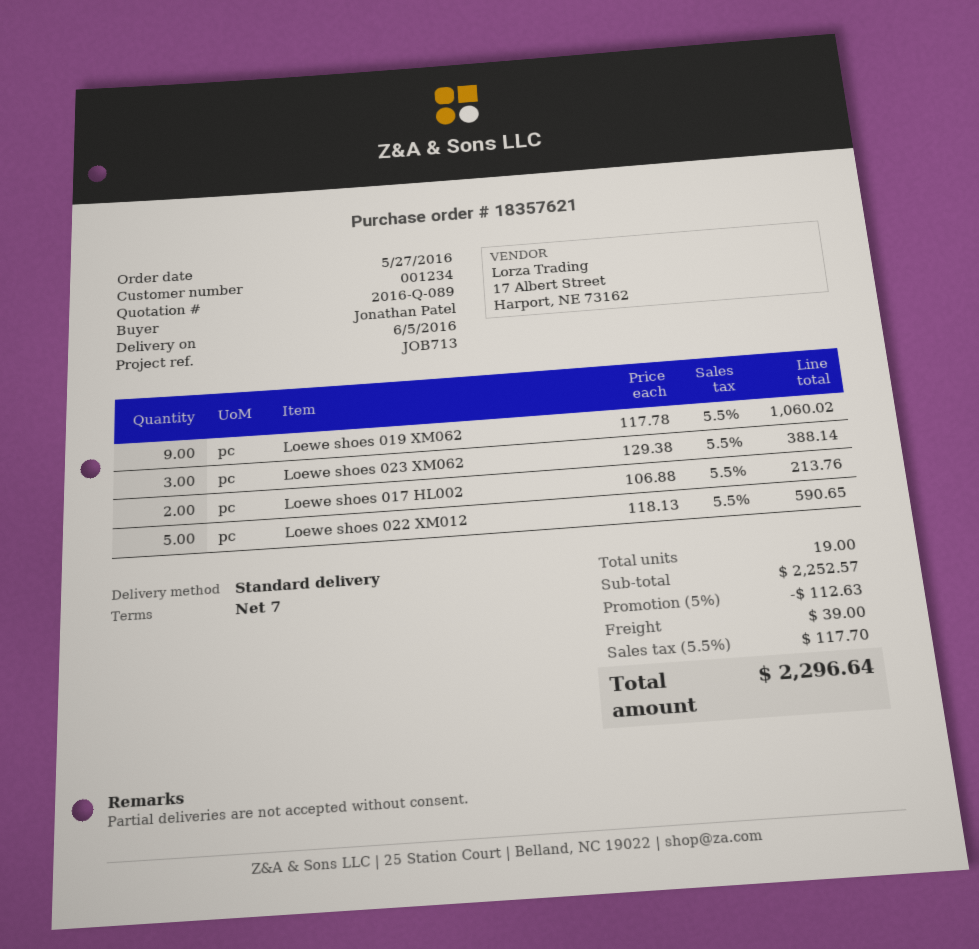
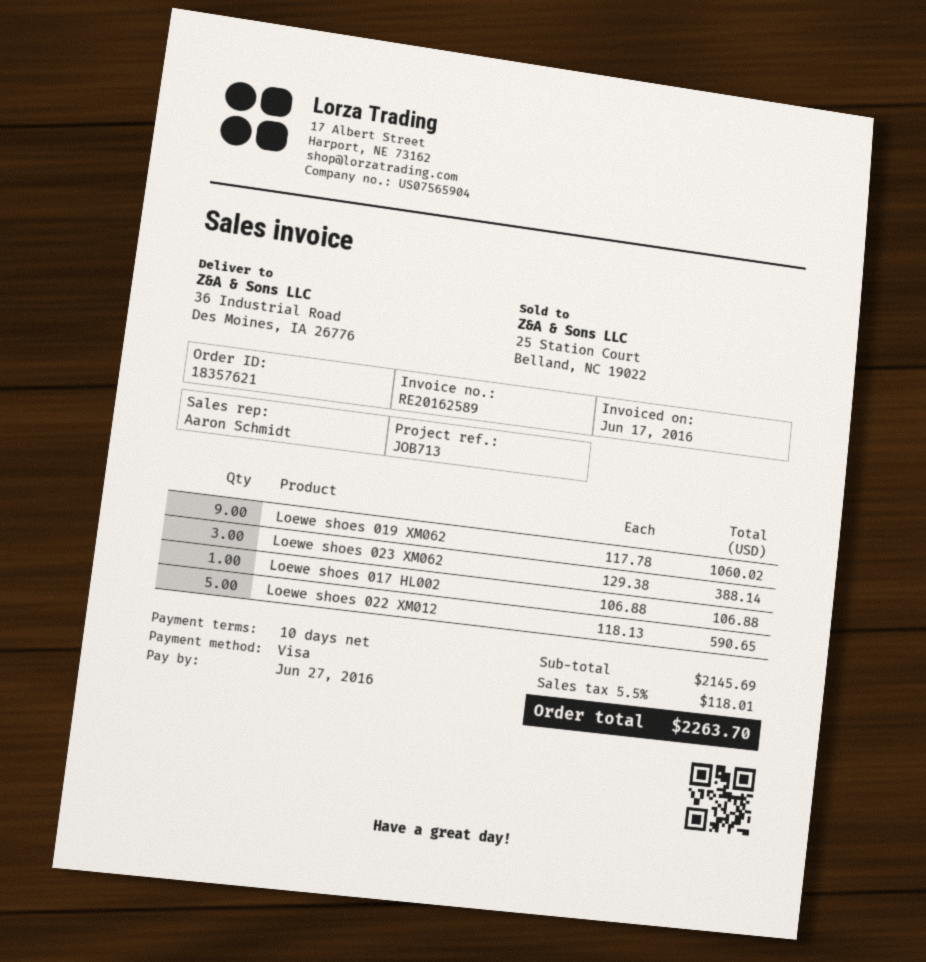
payment terms: 7 days -> 10 days
Loewe shoes 017 HL002: 2 x 106.88 = 213.76 -> 1 x 106.88 = 106.88
subtotal: 2252.57 -> 2145.69
discount: 5% = 112.63 -> none
shipping: 39.00 -> none
tax: 5.5% = 117.70 -> 5.5% = 118.01
total: 2296.64 -> 2263.70

